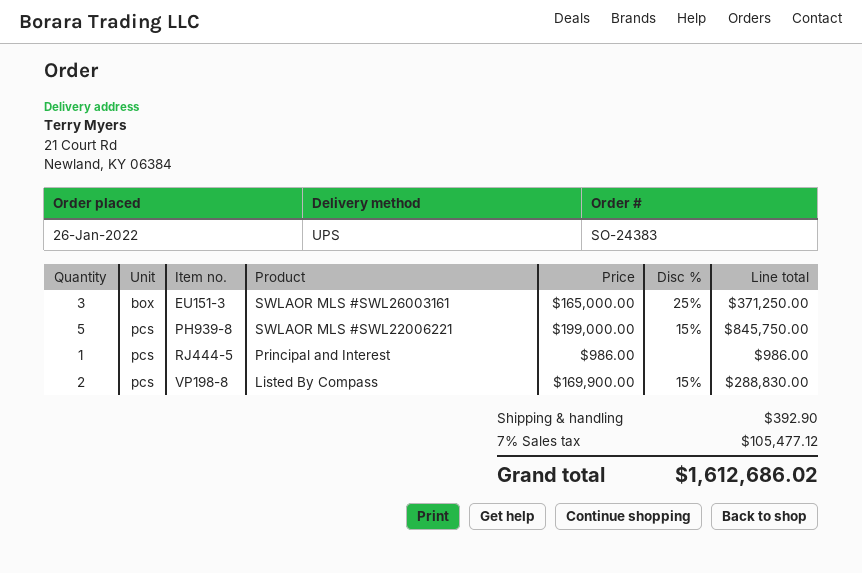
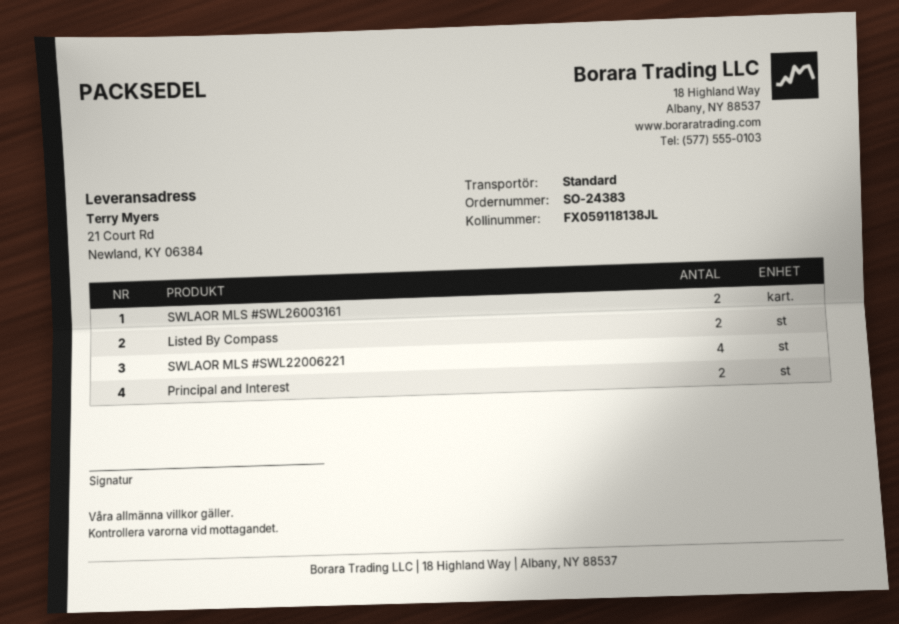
shipping method: UPS -> standard
SWLAOR MLS #SWL26003161: 3 -> 2
SWLAOR MLS #SWL22006221: 5 -> 4
Principal and Interest: 1 -> 2

